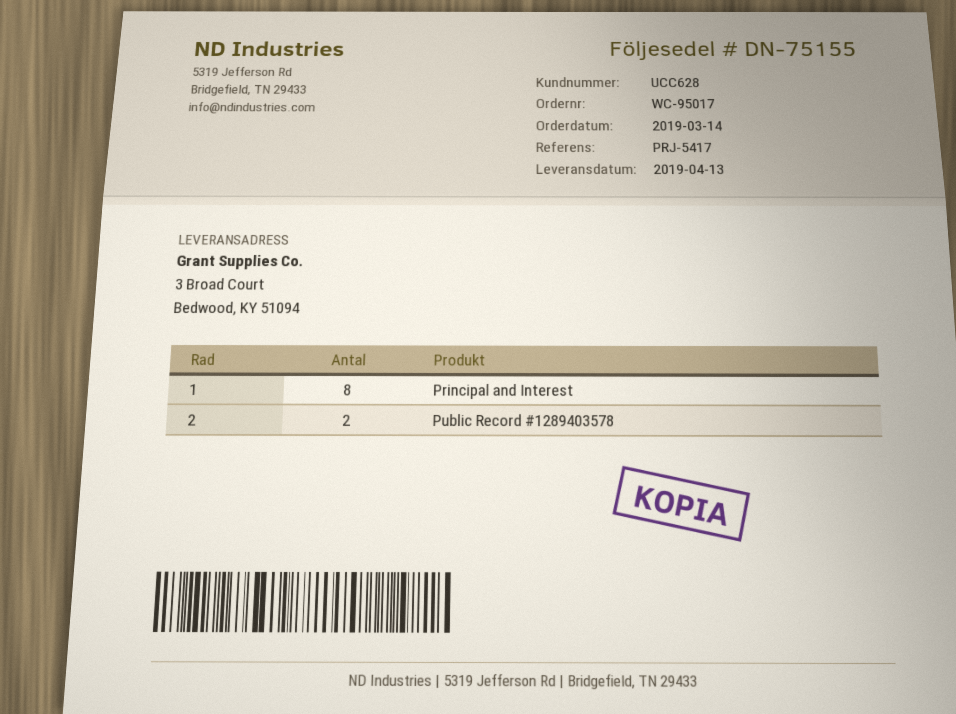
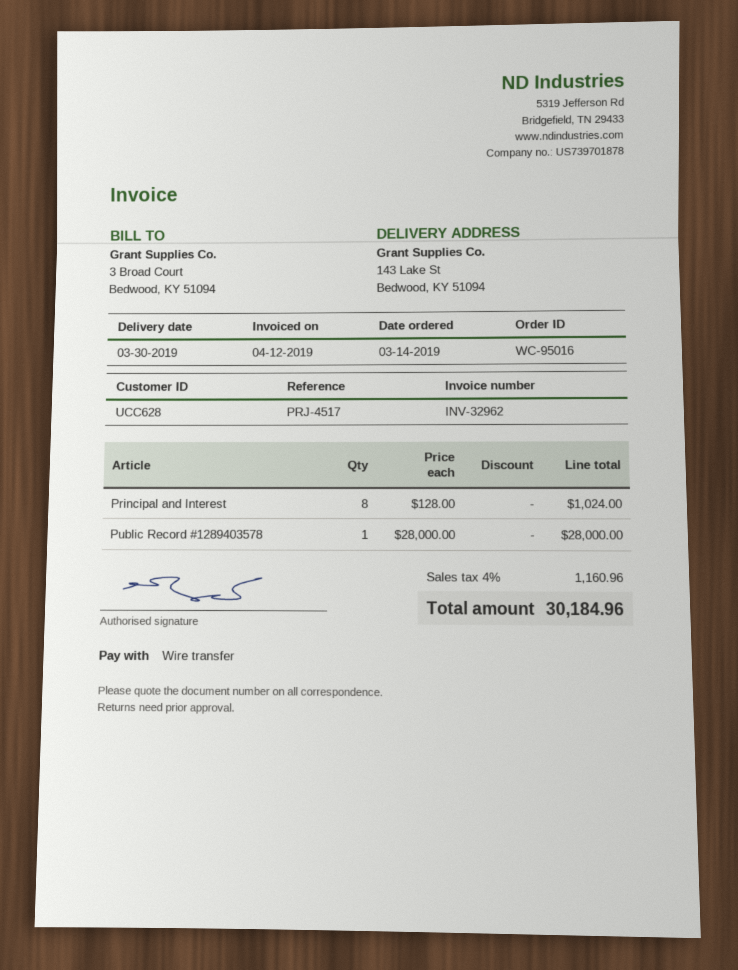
order number: WC-95017 -> WC-95016
delivery date: 2019-04-13 -> 2019-03-30
reference: PRJ-5417 -> PRJ-4517
ship to: 3 Broad Court, Bedwood, KY 51094 -> 143 Lake St, Bedwood, KY 51094
Public Record #1289403578: 2 -> 1

